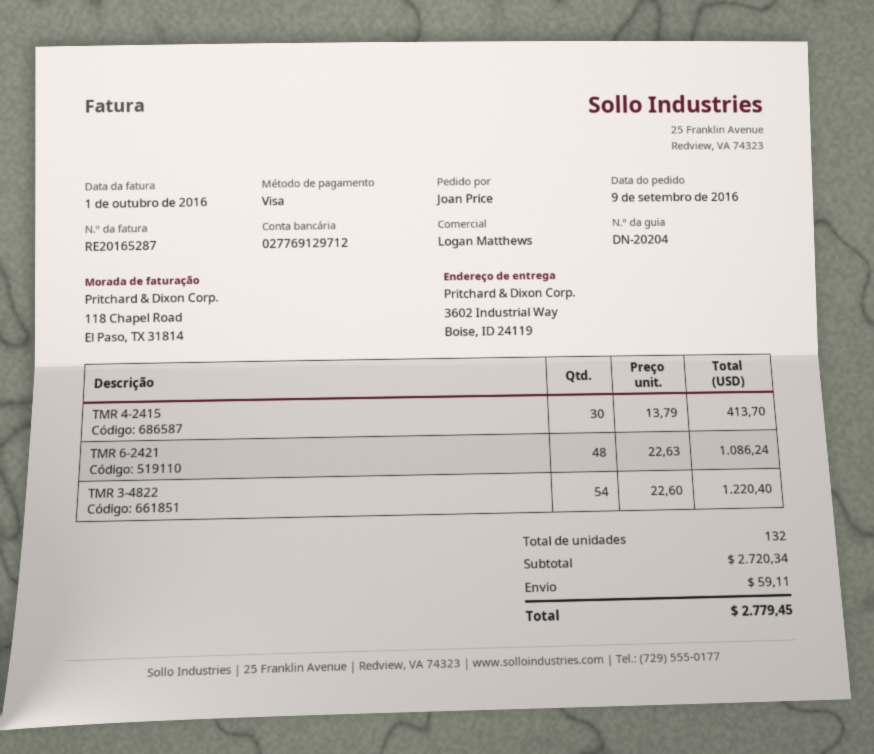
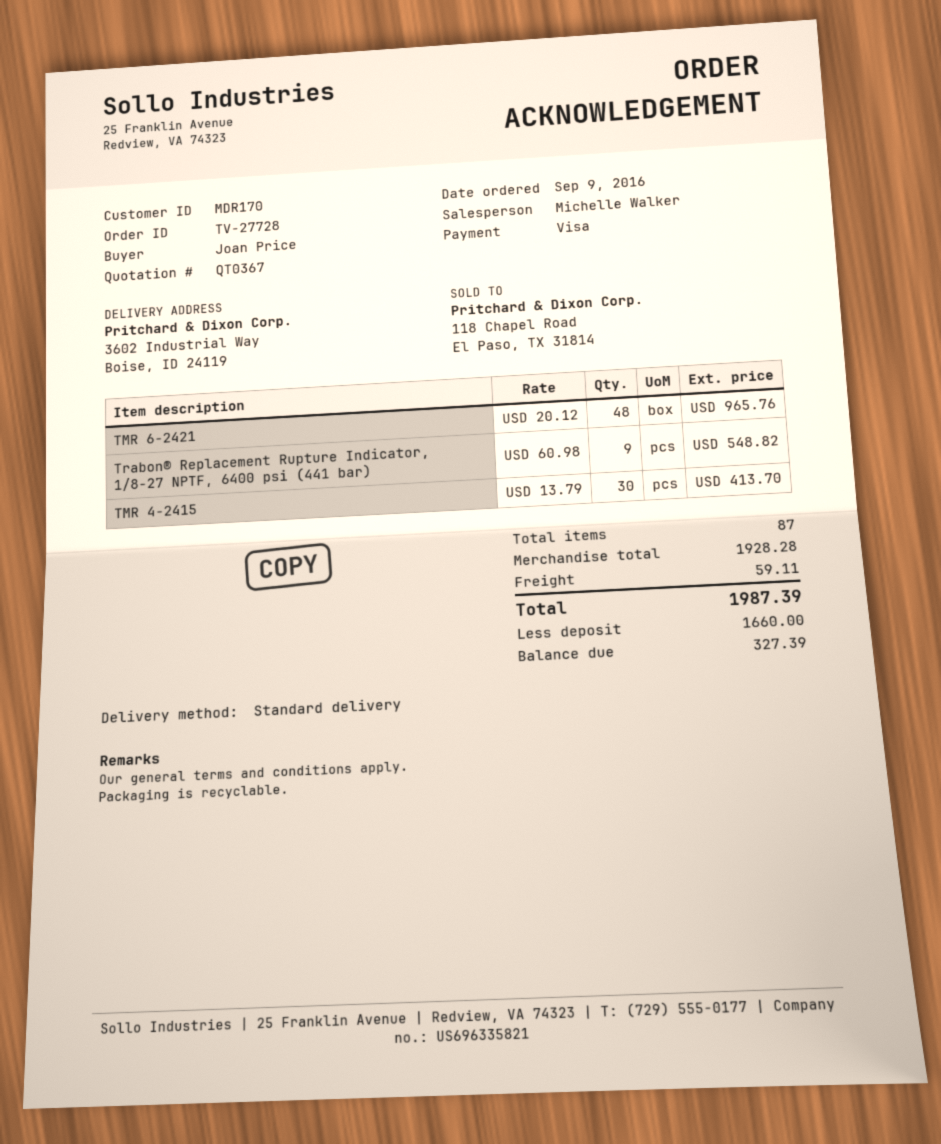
sales rep: Logan Matthews -> Michelle Walker
TMR 6-2421: 48 x 22.63 = 1086.24 -> 48 x 20.12 = 965.76
TMR 3-4822: 54 x 22.60 = 1220.40 -> none
Trabon® Replacement Rupture Indicator, 1/8-27 NPTF, 6400 psi (441 bar): none -> 9 x 60.98 = 548.82
total quantity: 132 -> 87
subtotal: 2720.34 -> 1928.28
total: 2779.45 -> 1987.39

